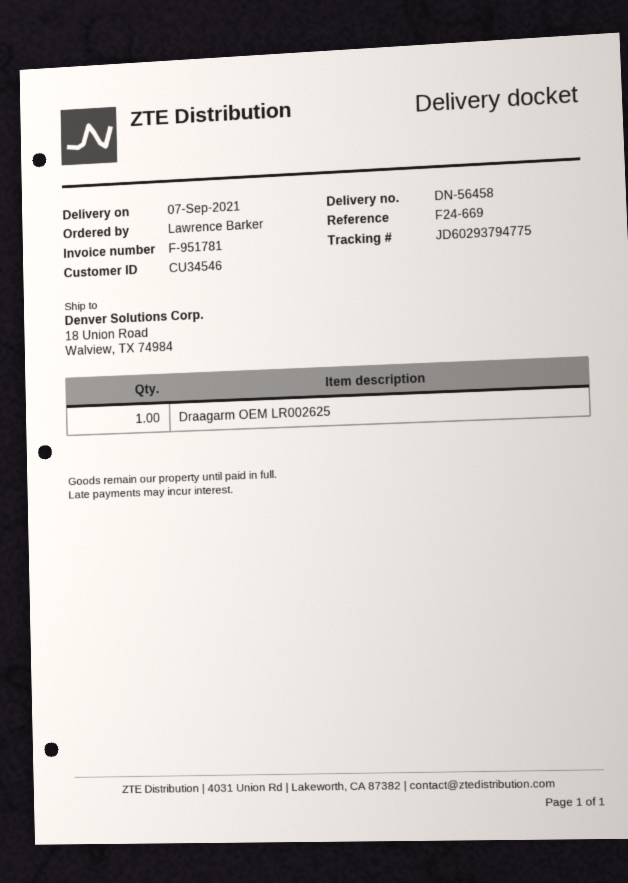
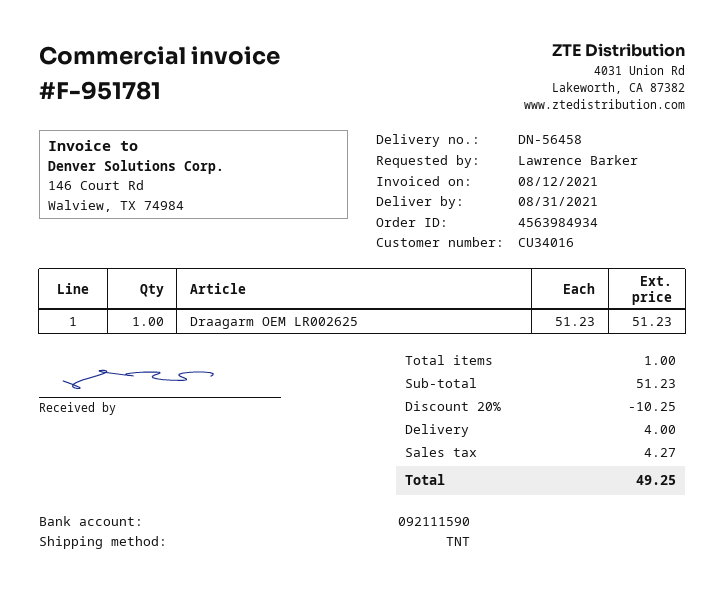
delivery date: 2021-09-07 -> 2021-08-31
customer number: CU34546 -> CU34016

